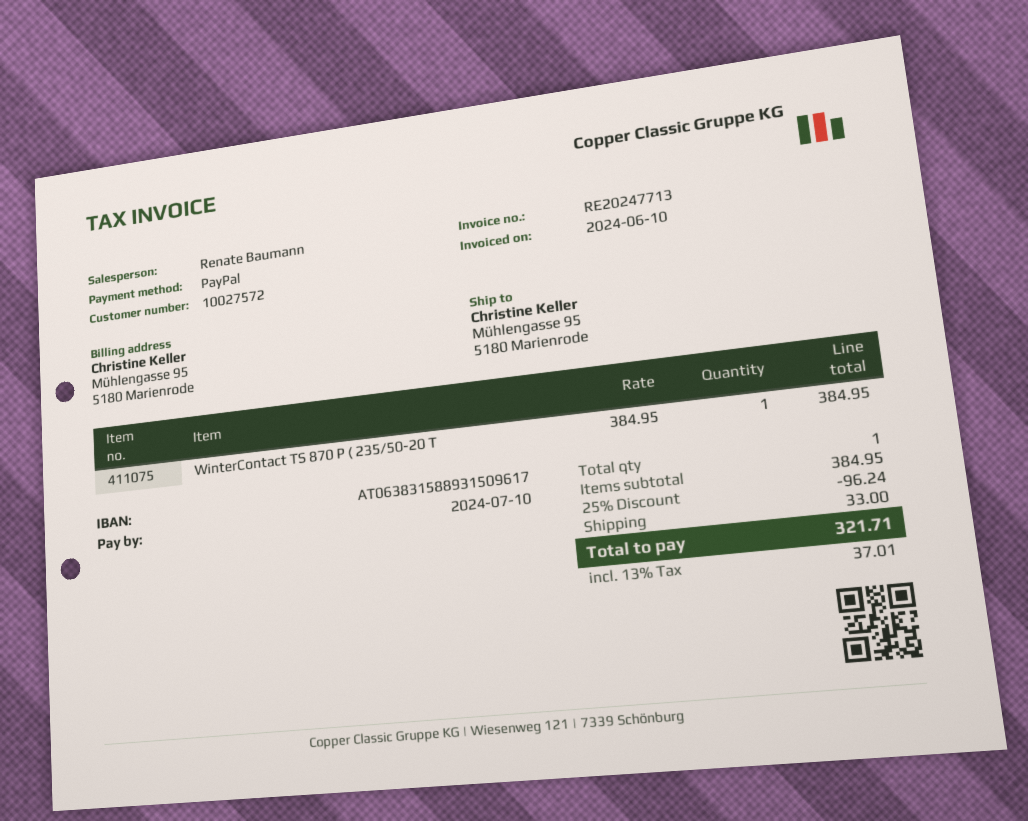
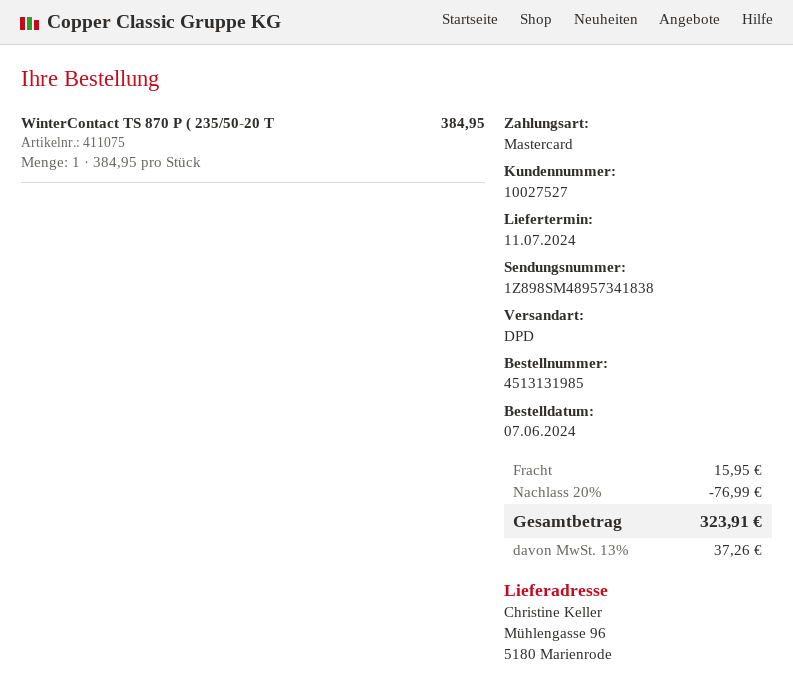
customer number: 10027572 -> 10027527
payment method: PayPal -> Mastercard
ship to: Mühlengasse 95, 5180 Marienrode -> Mühlengasse 96, 5180 Marienrode
discount: 25% = 96.24 -> 20% = 76.99
shipping: 33.00 -> 15.95
tax: 13% = 37.01 -> 13% = 37.26
total: 321.71 -> 323.91

